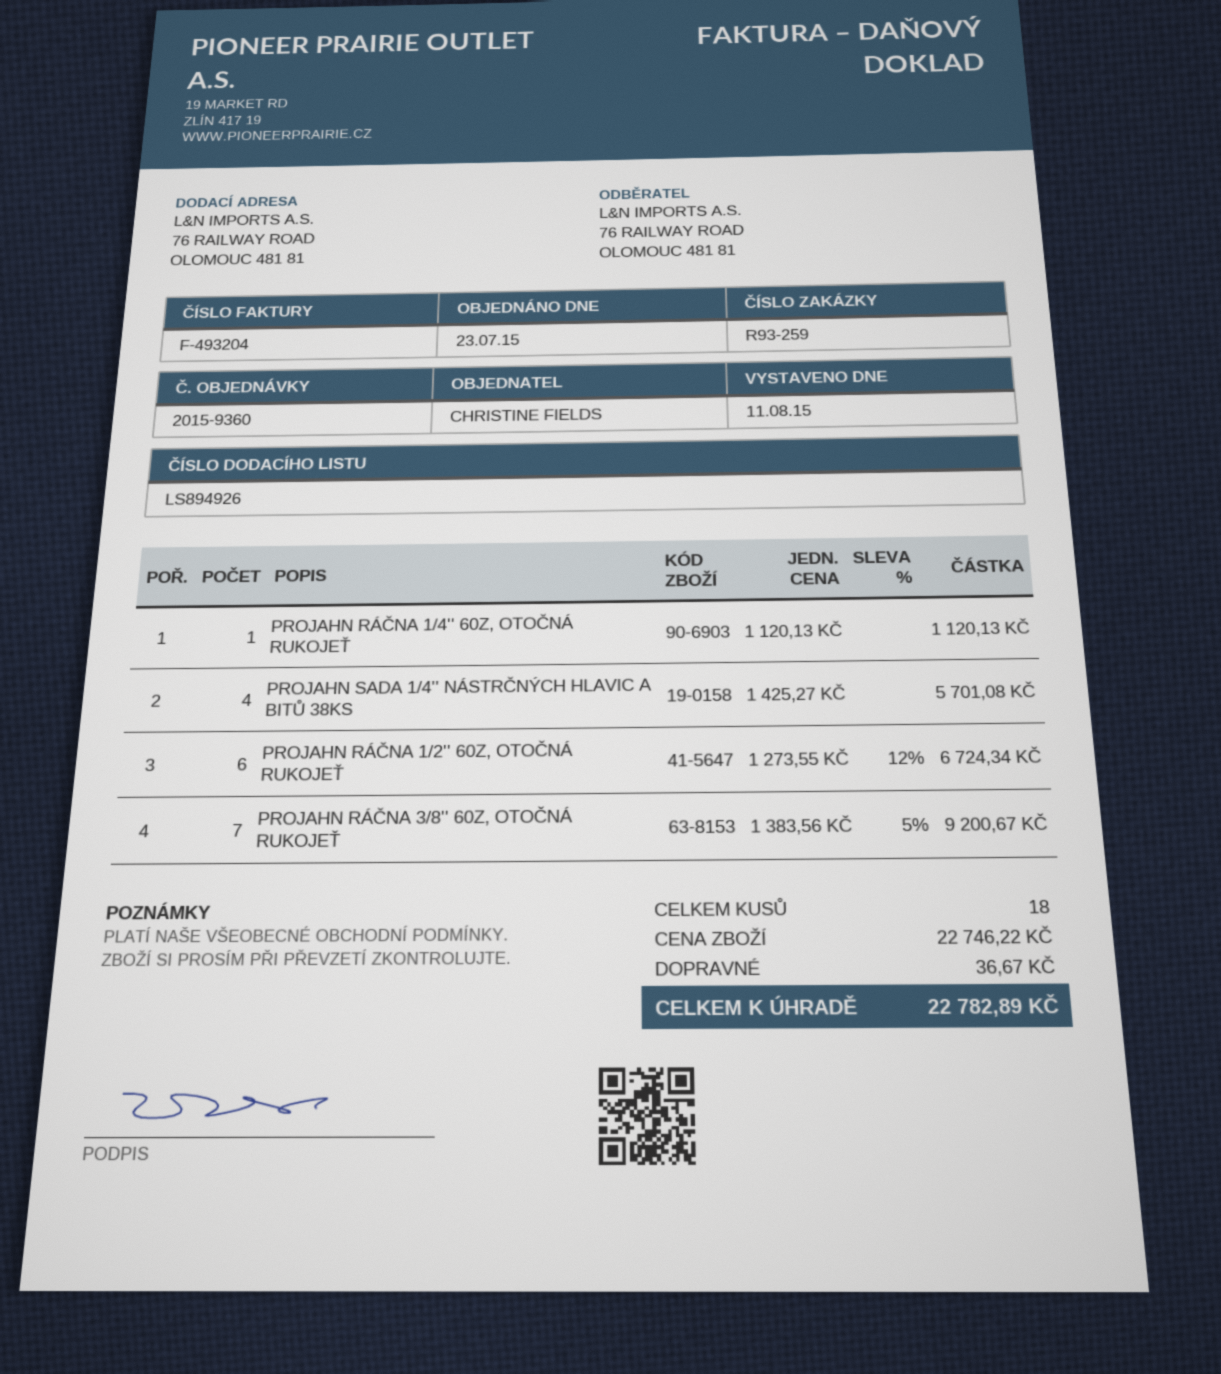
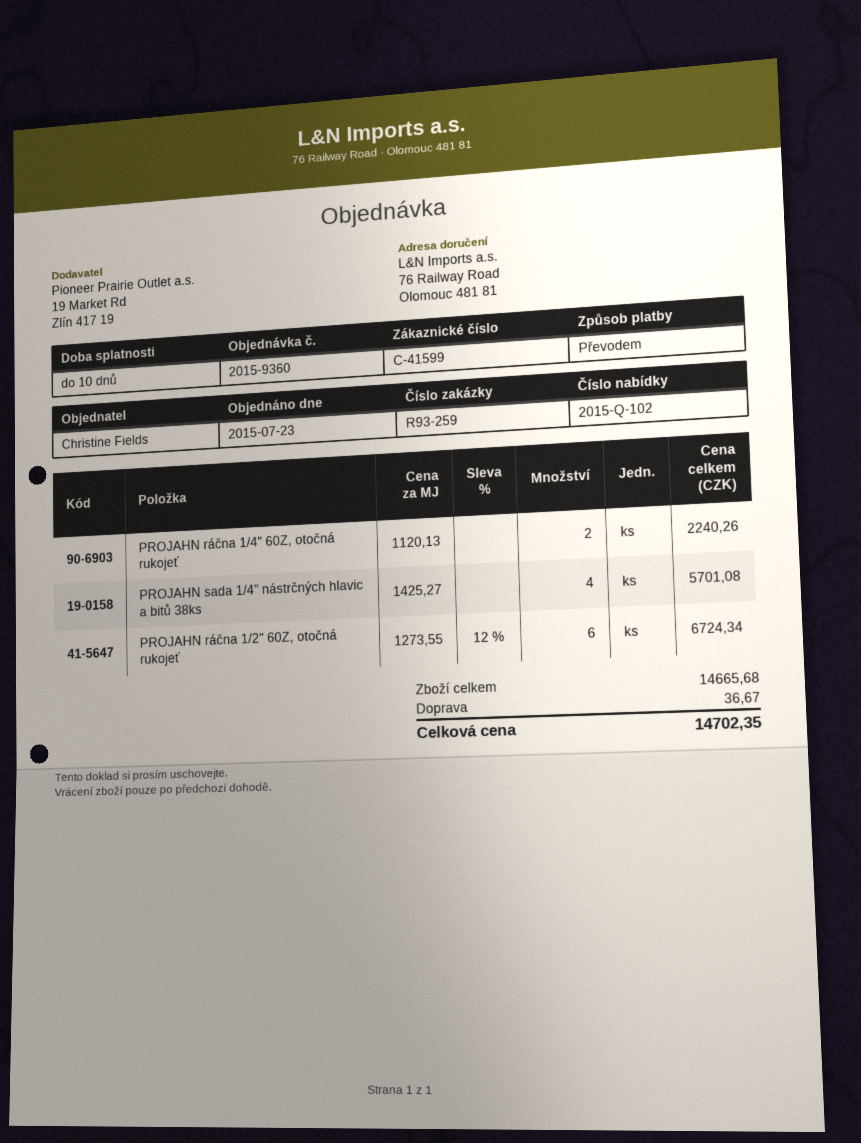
PROJAHN RÁČNA 1/4'' 60Z, OTOČNÁ RUKOJEŤ: 1 x 1120.13 = 1120.13 -> 2 x 1120.13 = 2240.26
PROJAHN RÁČNA 3/8'' 60Z, OTOČNÁ RUKOJEŤ: 7 x 1383.56 - 5% = 9200.67 -> none
subtotal: 22746.22 -> 14665.68
total: 22782.89 -> 14702.35

